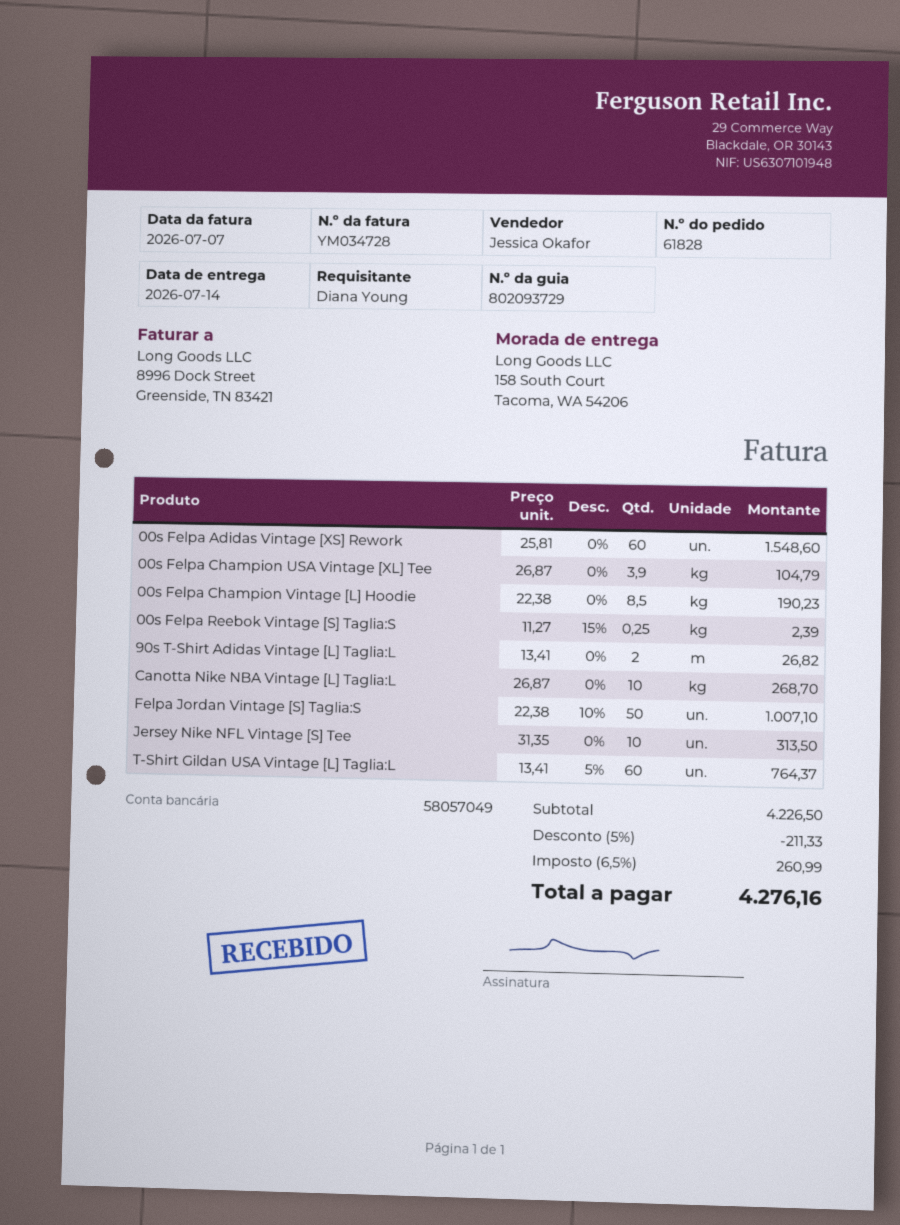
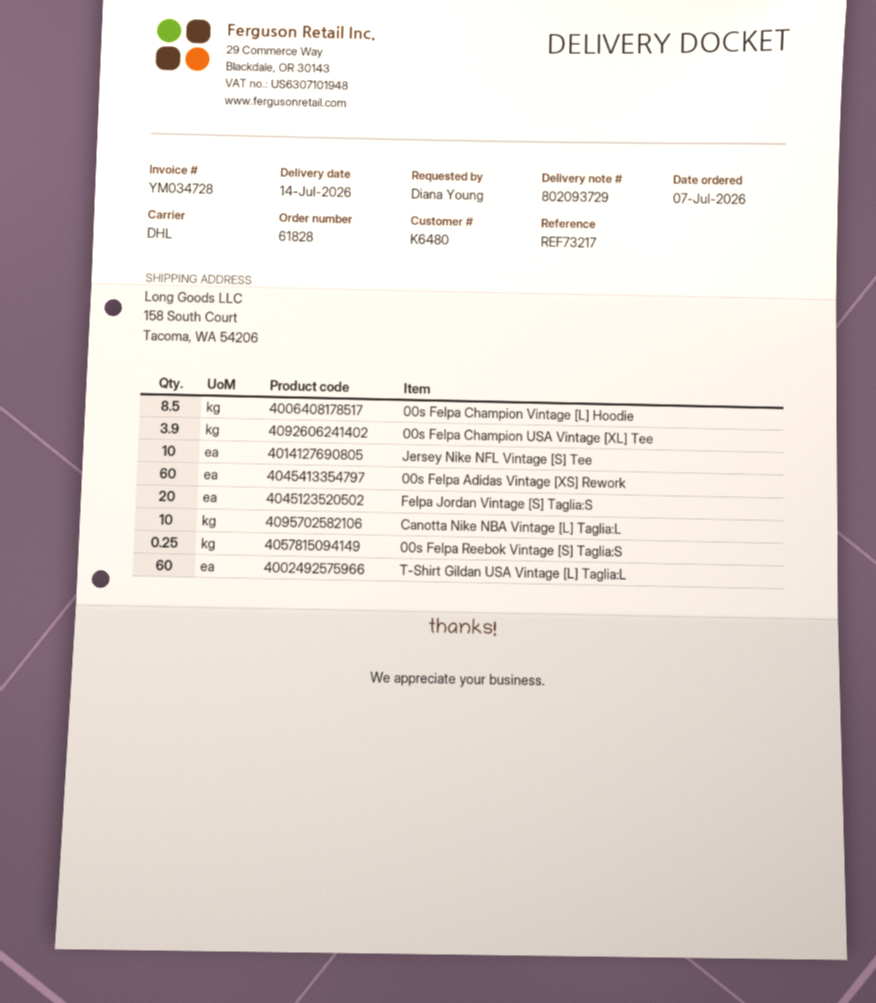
90s T-Shirt Adidas Vintage [L] Taglia:L: 2 -> none
Felpa Jordan Vintage [S] Taglia:S: 50 -> 20

